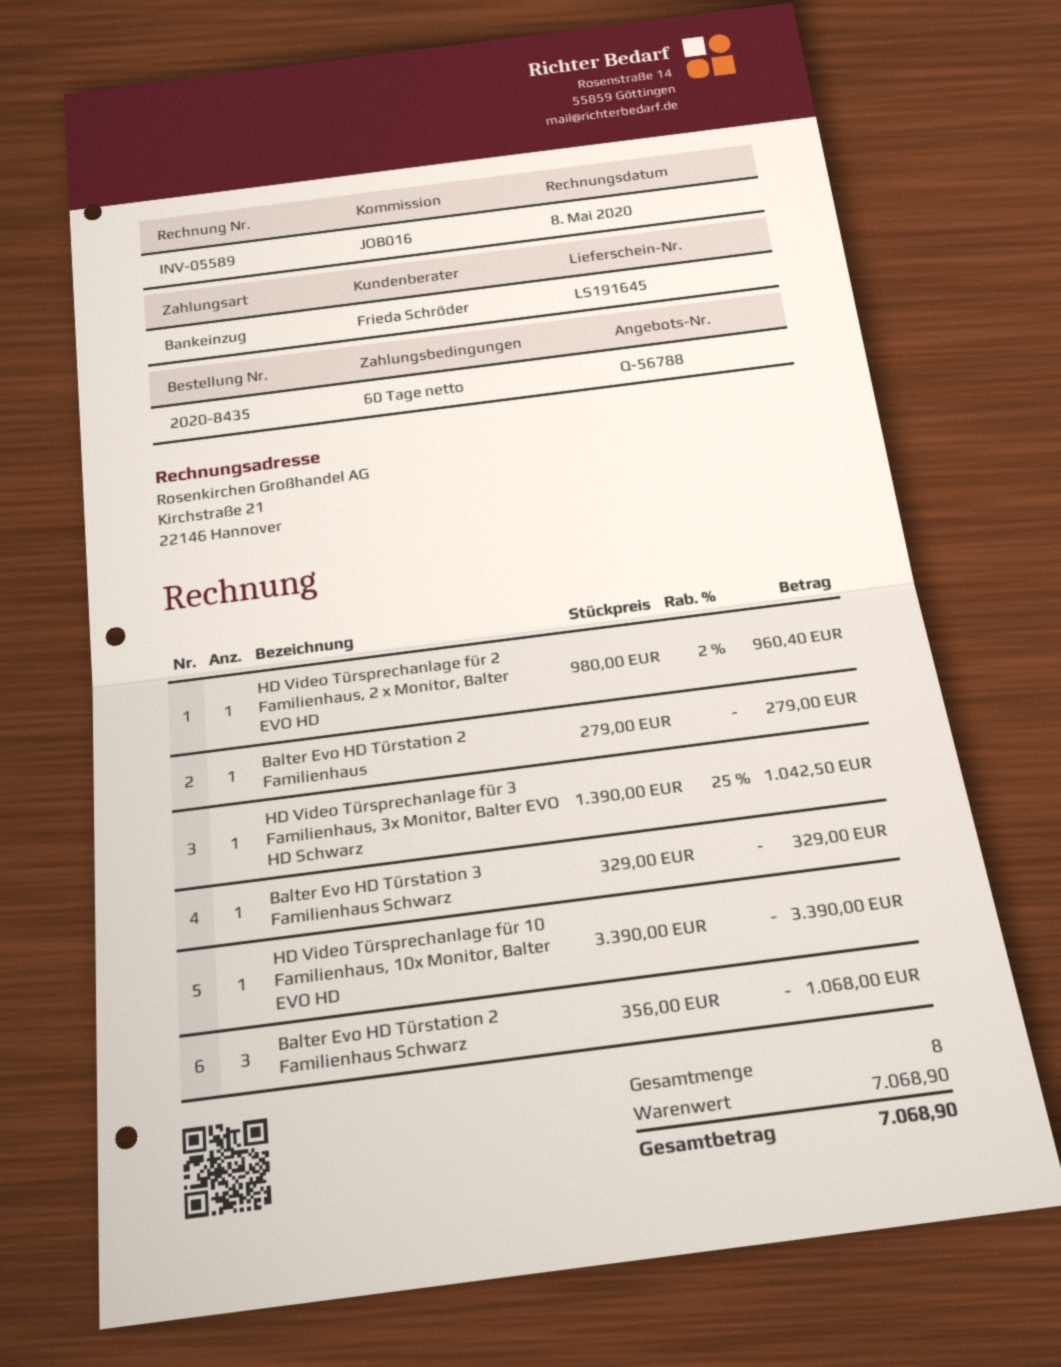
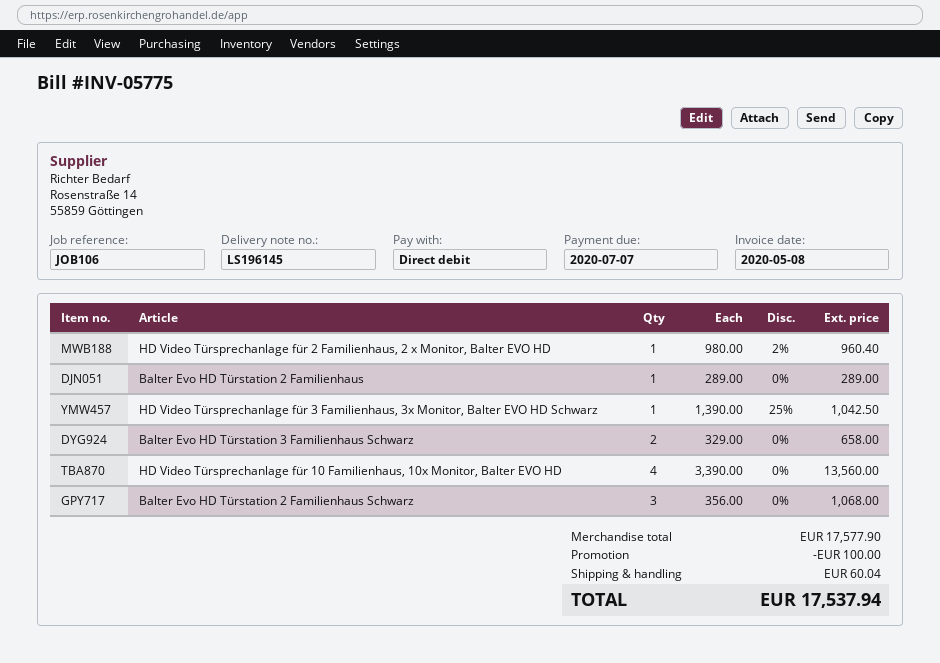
delivery note number: LS191645 -> LS196145
invoice number: INV-05589 -> INV-05775
reference: JOB016 -> JOB106
Balter Evo HD Türstation 2 Familienhaus: 1 x 279.00 = 279.00 -> 1 x 289.00 = 289.00
Balter Evo HD Türstation 3 Familienhaus Schwarz: 1 x 329.00 = 329.00 -> 2 x 329.00 = 658.00
HD Video Türsprechanlage für 10 Familienhaus, 10x Monitor, Balter EVO HD: 1 x 3390.00 = 3390.00 -> 4 x 3390.00 = 13560.00
subtotal: 7068.90 -> 17577.90
discount: none -> 100.00
shipping: none -> 60.04
total: 7068.90 -> 17537.94

